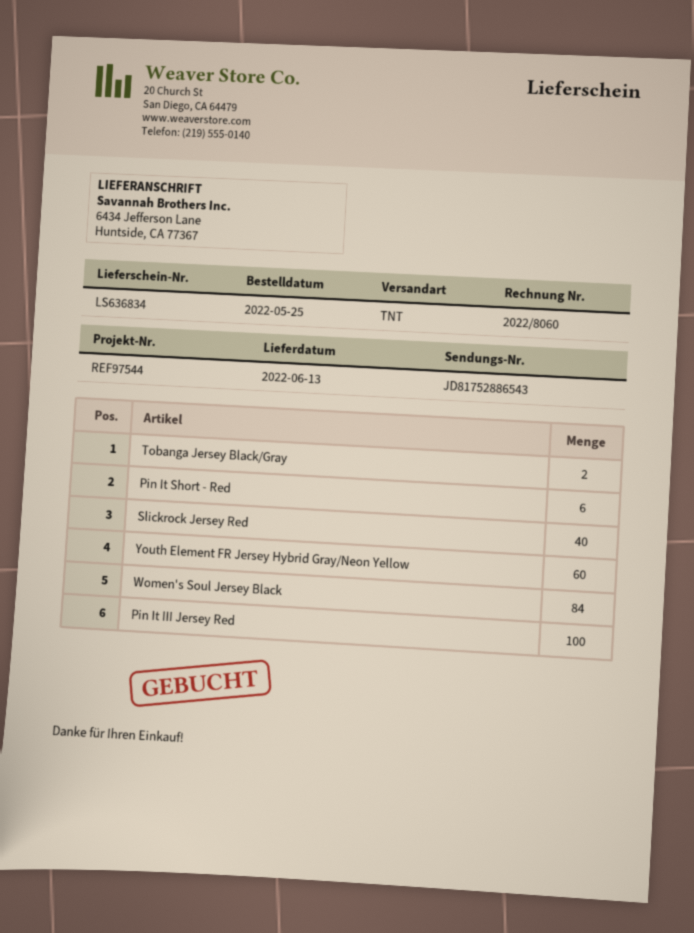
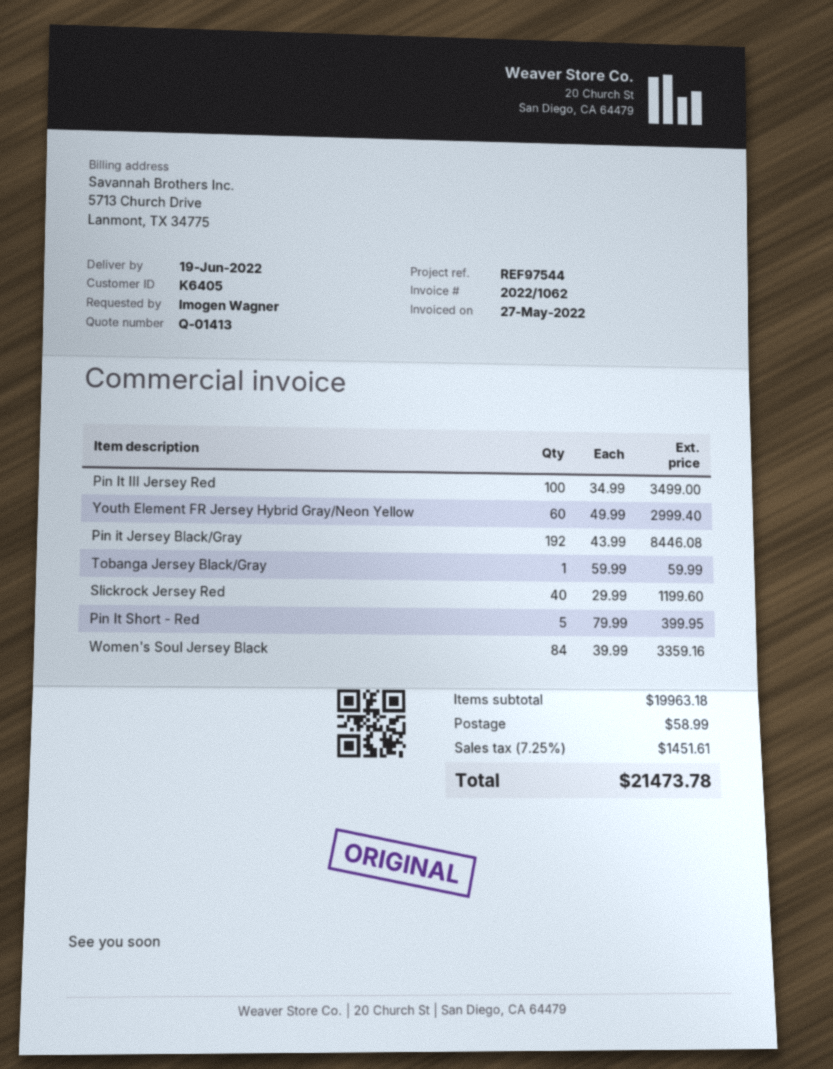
delivery date: 2022-06-13 -> 2022-06-19
invoice number: 2022/8060 -> 2022/1062
Tobanga Jersey Black/Gray: 2 -> 1
Pin It Short - Red: 6 -> 5
Pin it Jersey Black/Gray: none -> 192

